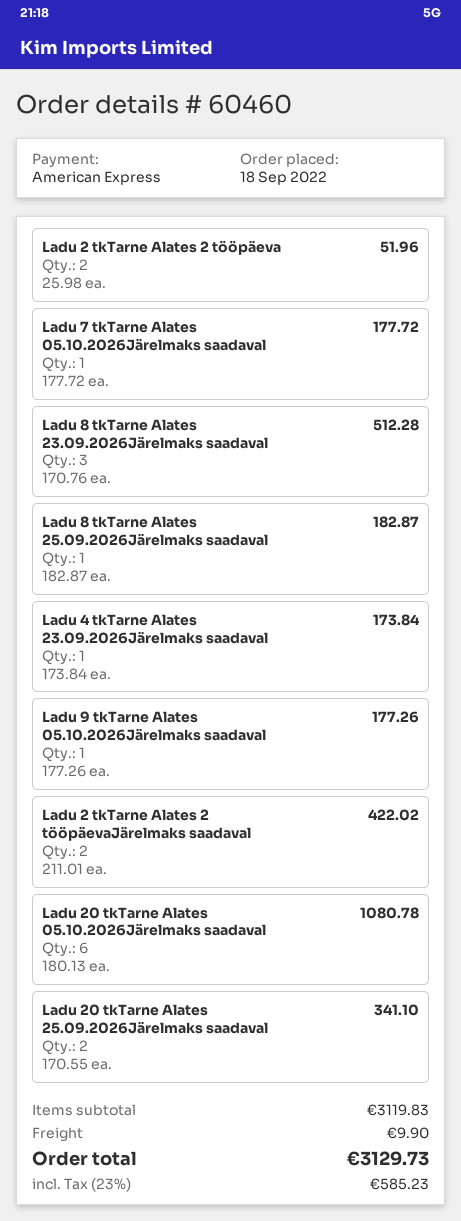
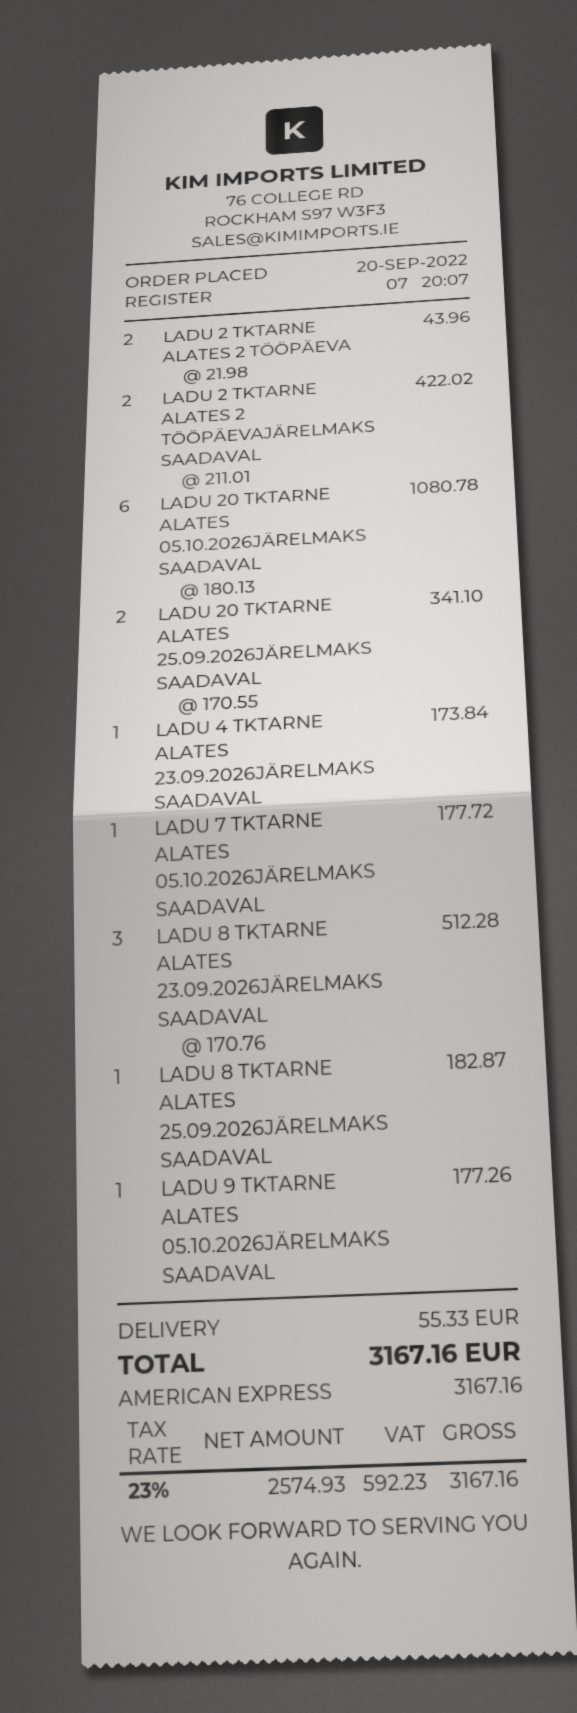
order date: 2022-09-18 -> 2022-09-20
Ladu 2 tkTarne Alates 2 tööpäeva: 2 x 25.98 = 51.96 -> 2 x 21.98 = 43.96
shipping: 9.90 -> 55.33
tax: 23% = 585.23 -> 23% = 592.23
total: 3129.73 -> 3167.16

